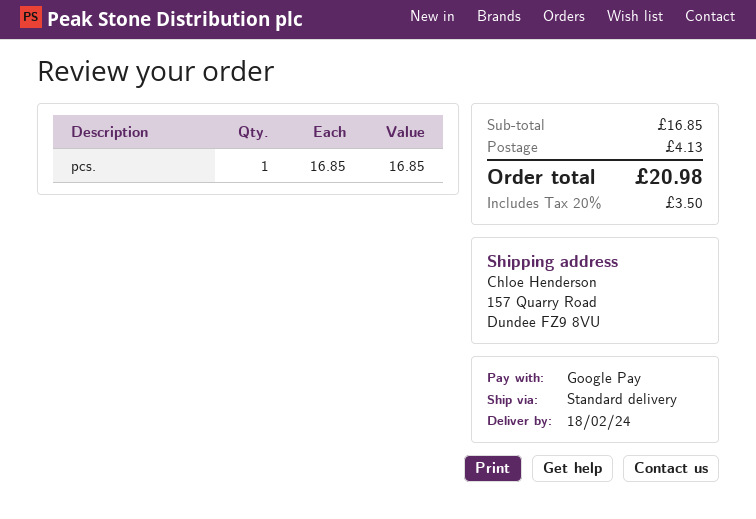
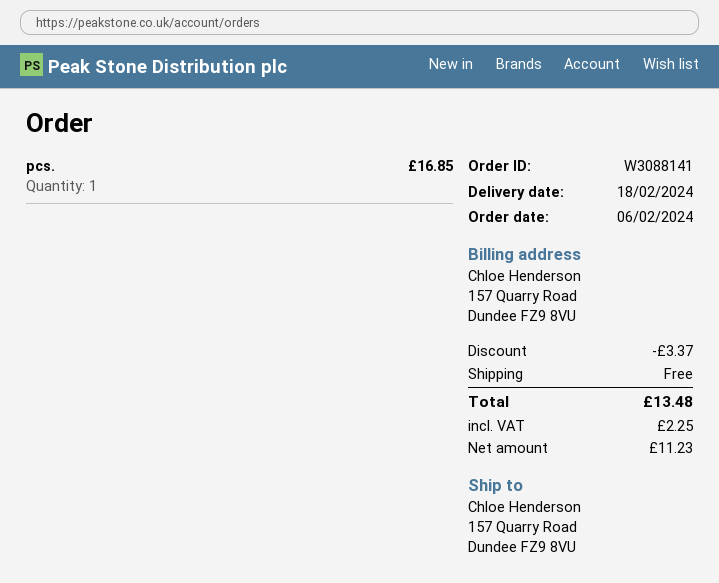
discount: none -> 3.37
shipping: 4.13 -> 0.00
tax: 3.50 -> 2.25
total: 20.98 -> 13.48

